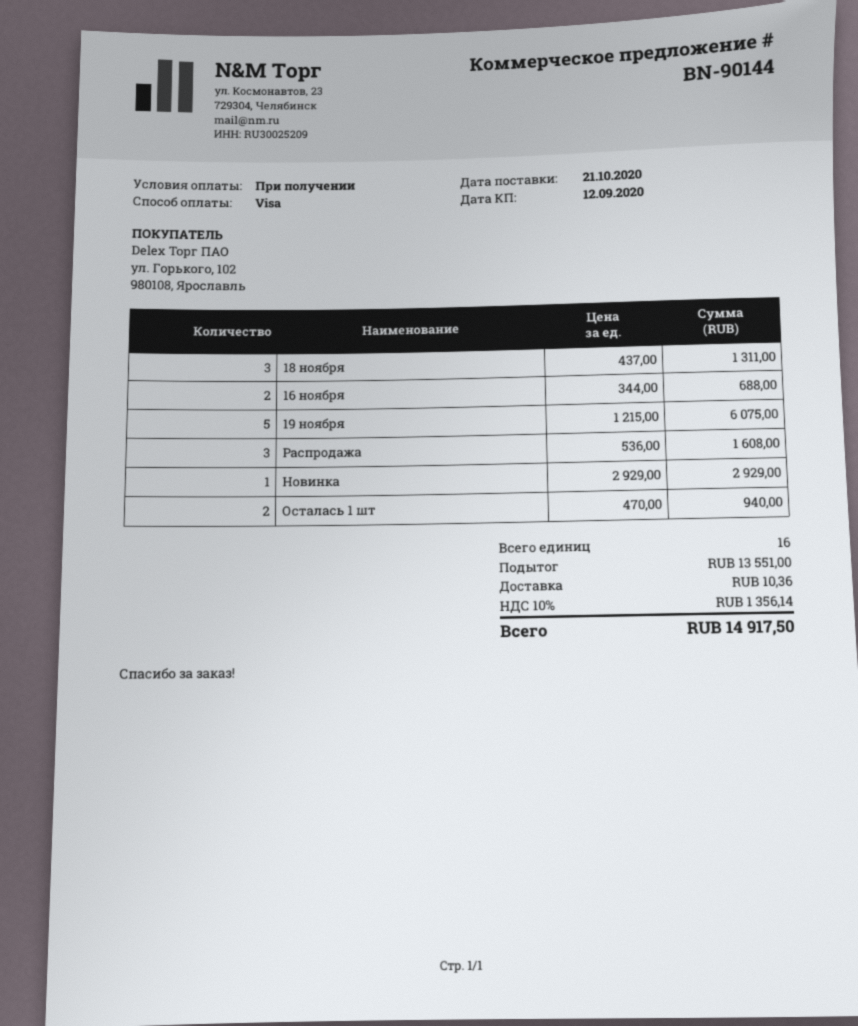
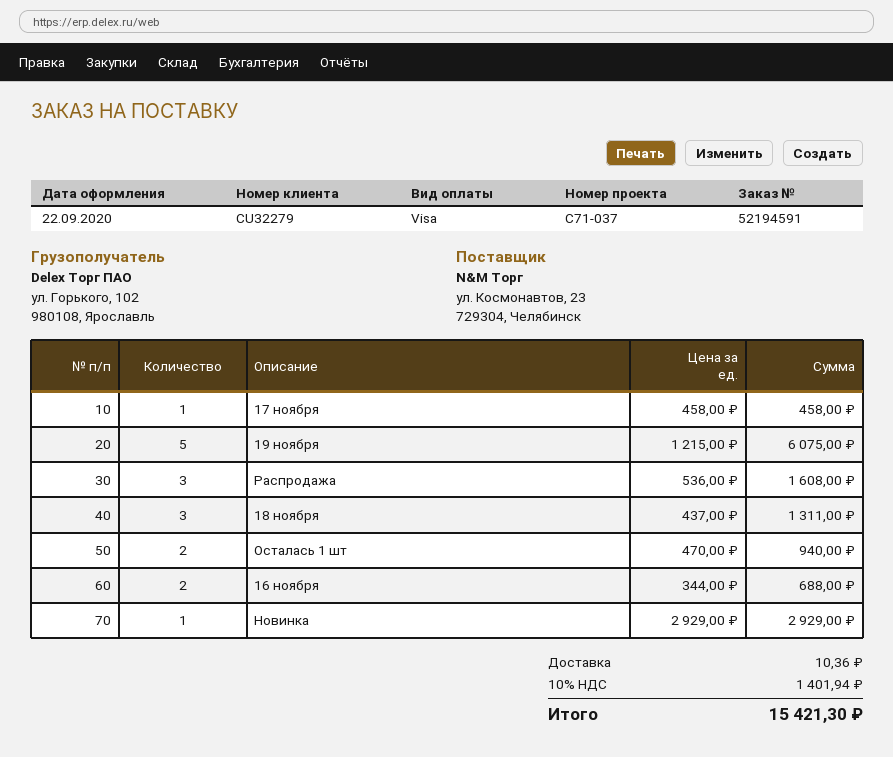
17 ноября: none -> 1 x 458.00 = 458.00
tax: 10% = 1356.14 -> 10% = 1401.94
total: 14917.50 -> 15421.30

